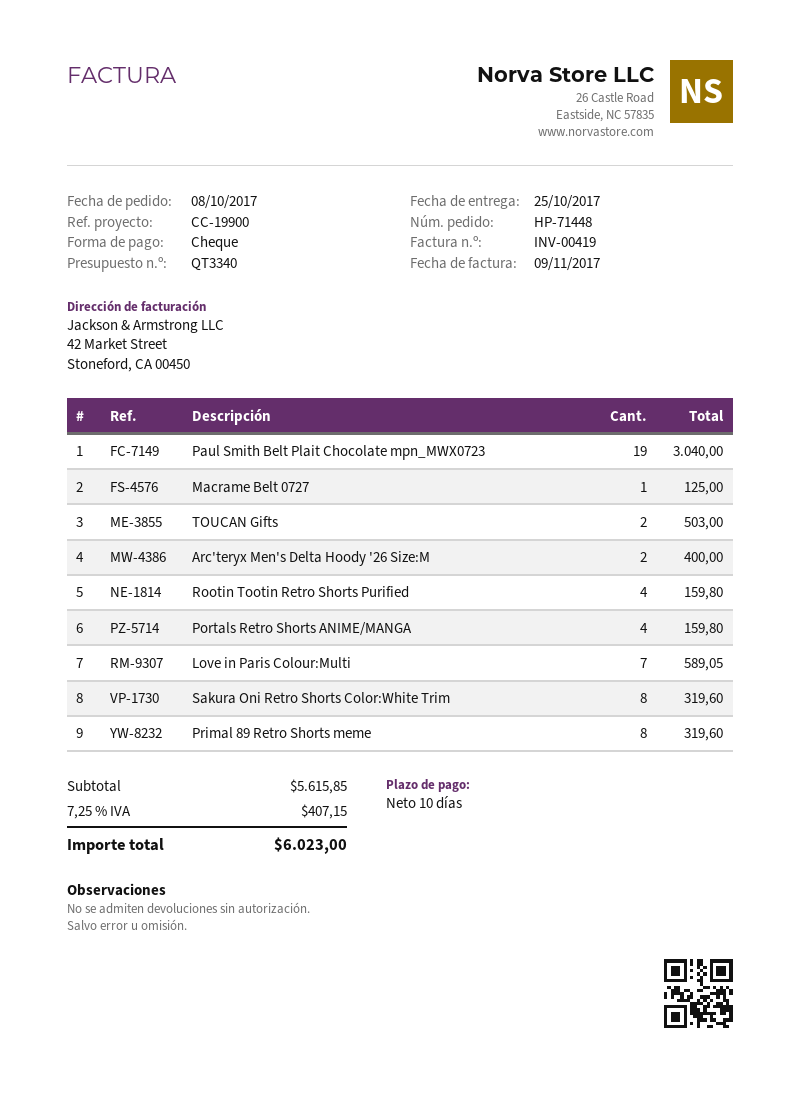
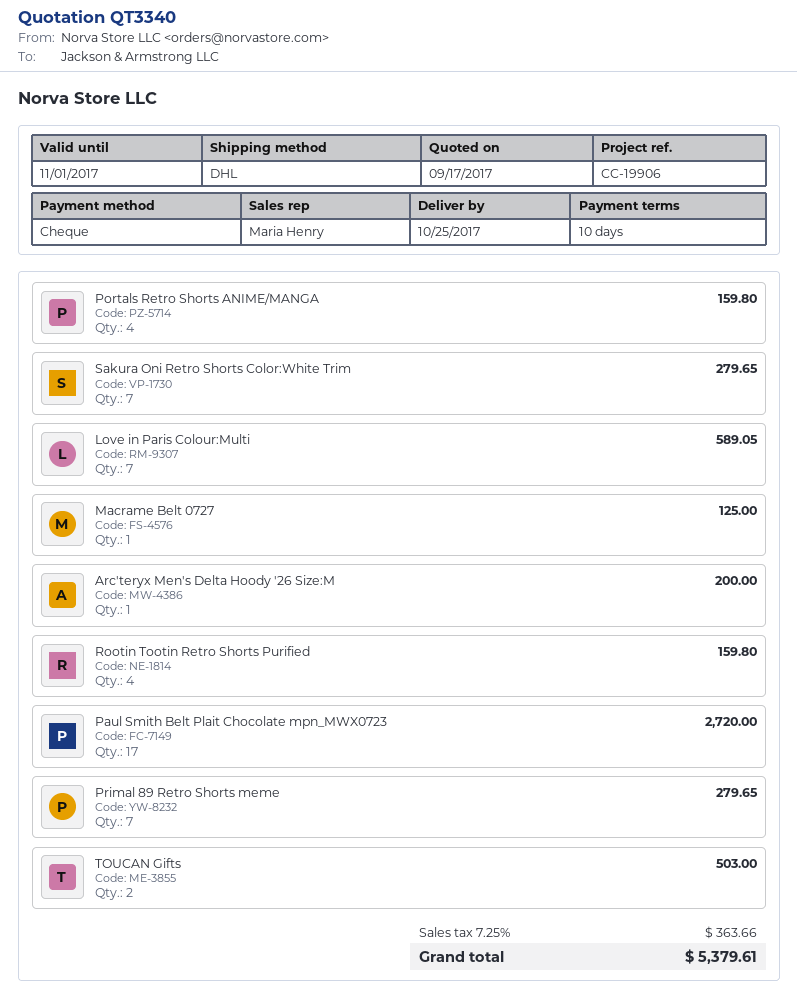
reference: CC-19900 -> CC-19906
Paul Smith Belt Plait Chocolate mpn_MWX0723: 19 for 3040.00 -> 17 for 2720.00
Arc'teryx Men's Delta Hoody '26 Size:M: 2 for 400.00 -> 1 for 200.00
Sakura Oni Retro Shorts Color:White Trim: 8 for 319.60 -> 7 for 279.65
Primal 89 Retro Shorts meme: 8 for 319.60 -> 7 for 279.65
tax: 7.25% = 407.15 -> 7.25% = 363.66
total: 6023.00 -> 5379.61

